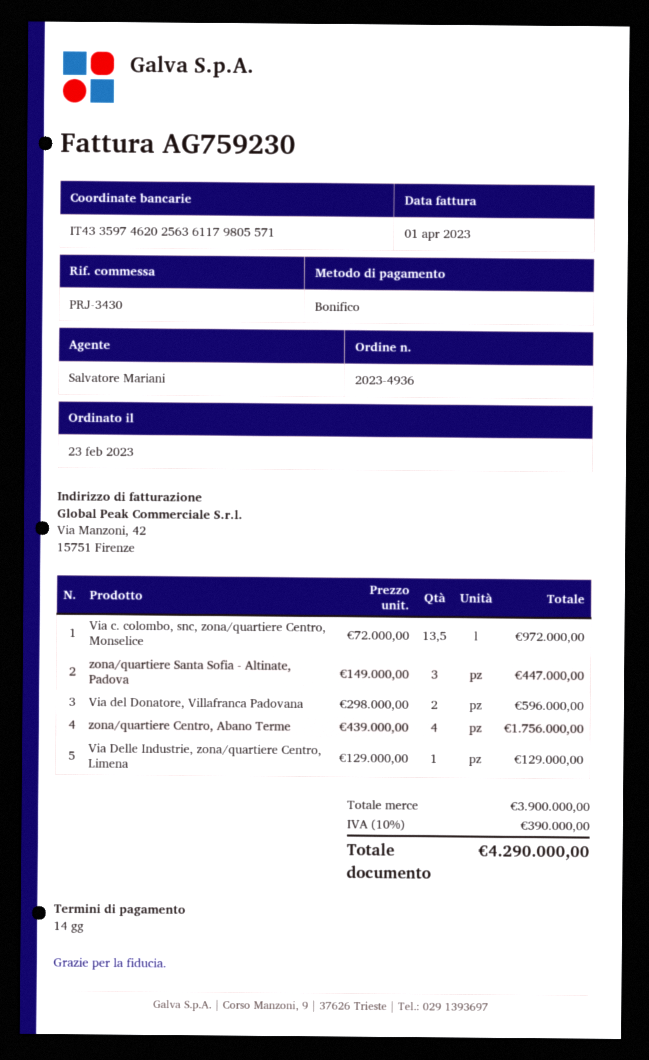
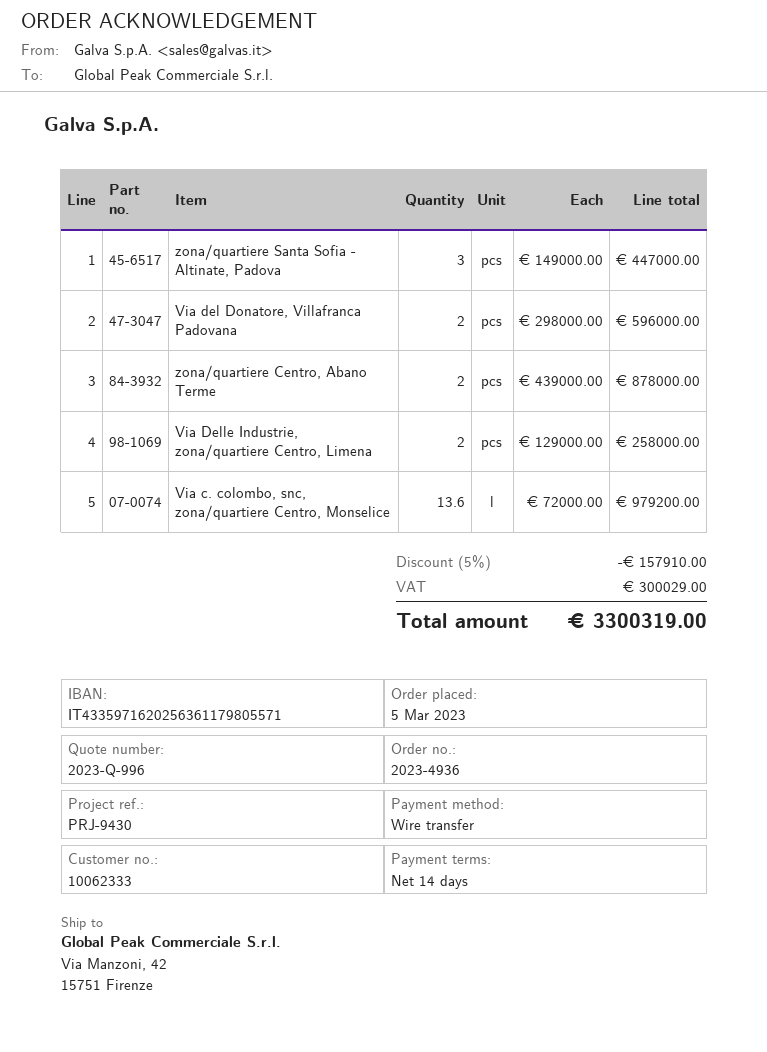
order date: 2023-02-23 -> 2023-03-05
reference: PRJ-3430 -> PRJ-9430
bank account: IT4335974620256361179805571 -> IT4335971620256361179805571
Via c. colombo, snc, zona/quartiere Centro, Monselice: 13.5 x 72000.00 = 972000.00 -> 13.6 x 72000.00 = 979200.00
zona/quartiere Centro, Abano Terme: 4 x 439000.00 = 1756000.00 -> 2 x 439000.00 = 878000.00
Via Delle Industrie, zona/quartiere Centro, Limena: 1 x 129000.00 = 129000.00 -> 2 x 129000.00 = 258000.00
discount: none -> 5% = 157910.00
tax: 390000.00 -> 300029.00
total: 4290000.00 -> 3300319.00

